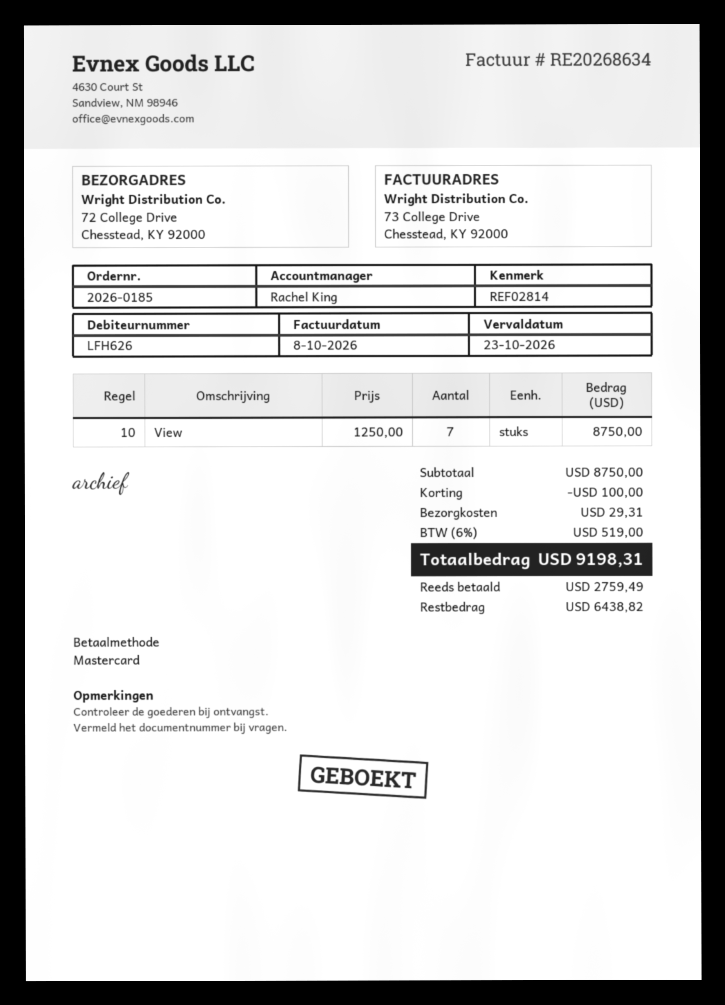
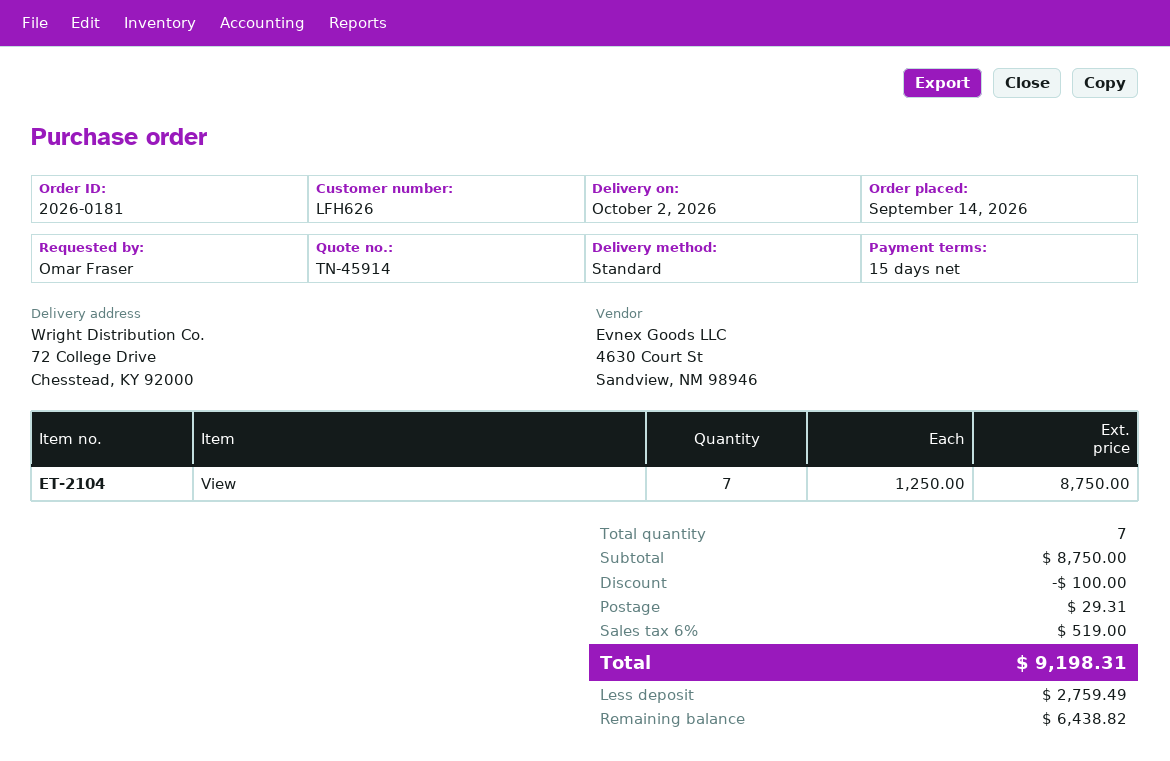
order number: 2026-0185 -> 2026-0181

